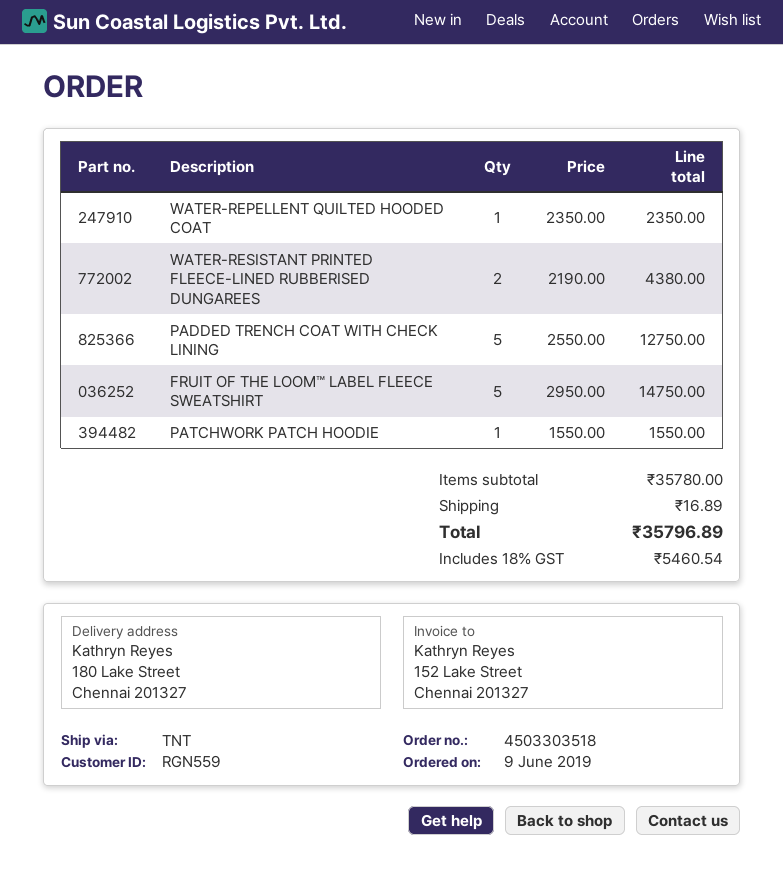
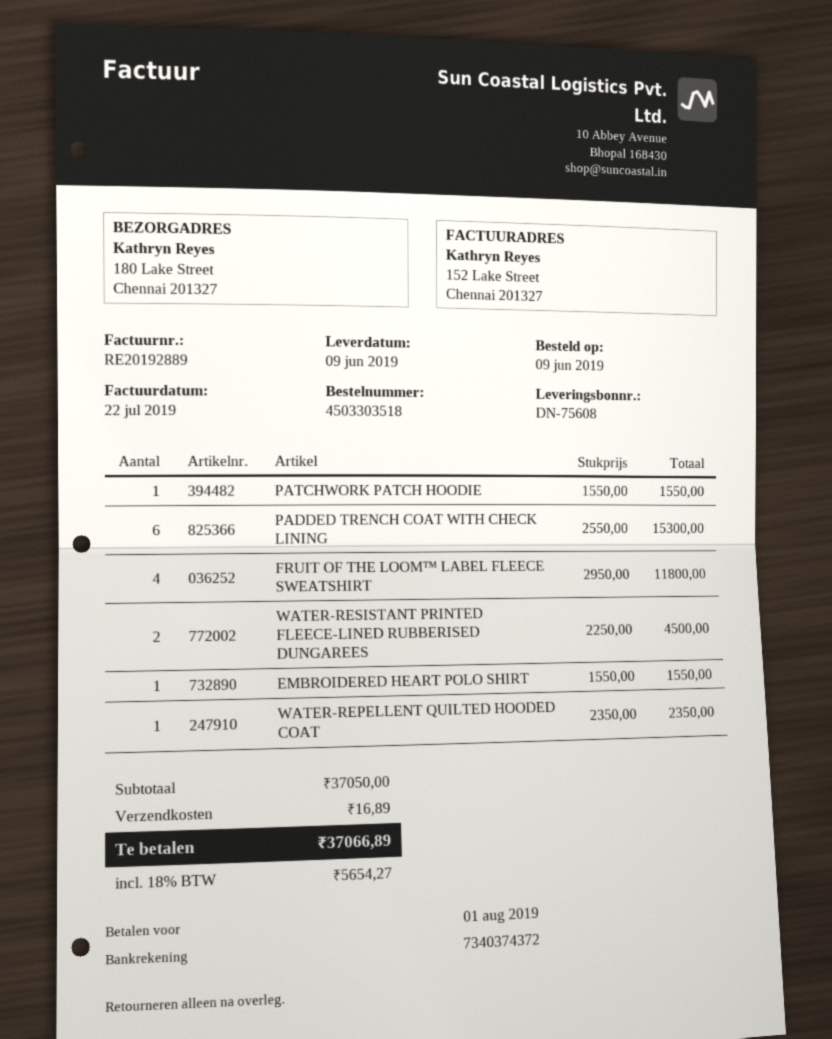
WATER-RESISTANT PRINTED FLEECE-LINED RUBBERISED DUNGAREES: 2 x 2190.00 = 4380.00 -> 2 x 2250.00 = 4500.00
PADDED TRENCH COAT WITH CHECK LINING: 5 x 2550.00 = 12750.00 -> 6 x 2550.00 = 15300.00
FRUIT OF THE LOOM™ LABEL FLEECE SWEATSHIRT: 5 x 2950.00 = 14750.00 -> 4 x 2950.00 = 11800.00
EMBROIDERED HEART POLO SHIRT: none -> 1 x 1550.00 = 1550.00
subtotal: 35780.00 -> 37050.00
tax: 18% = 5460.54 -> 18% = 5654.27
total: 35796.89 -> 37066.89

